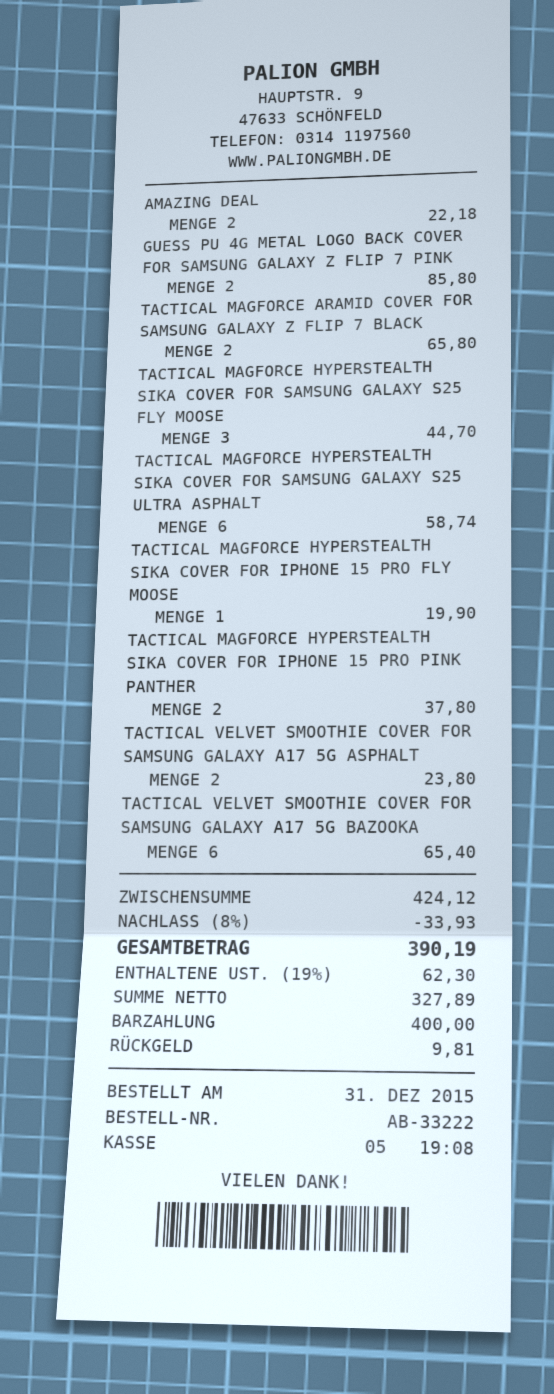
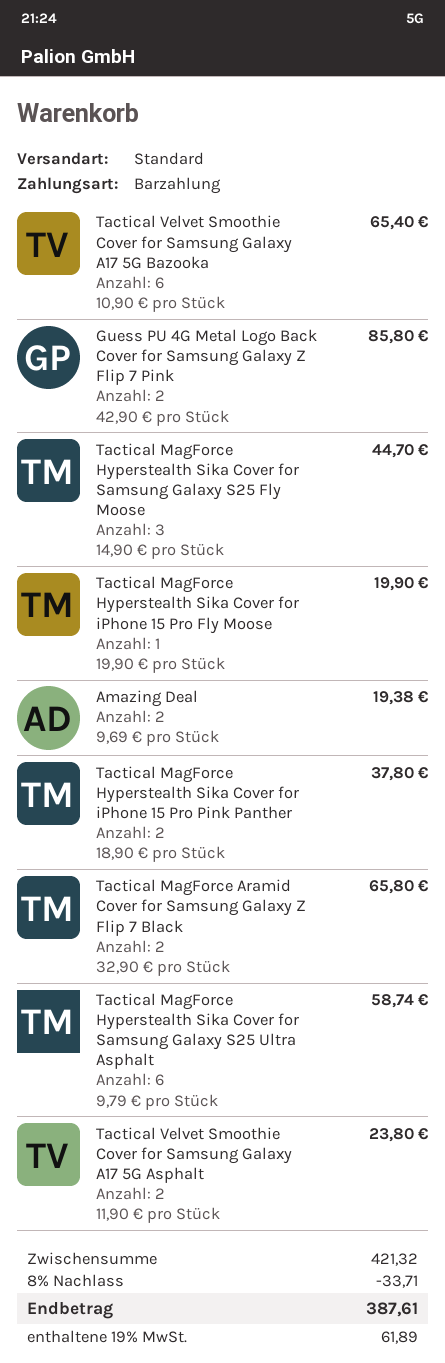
AMAZING DEAL: 2 for 22.18 -> 2 for 19.38
subtotal: 424.12 -> 421.32
discount: 8% = 33.93 -> 8% = 33.71
tax: 19% = 62.30 -> 19% = 61.89
total: 390.19 -> 387.61

